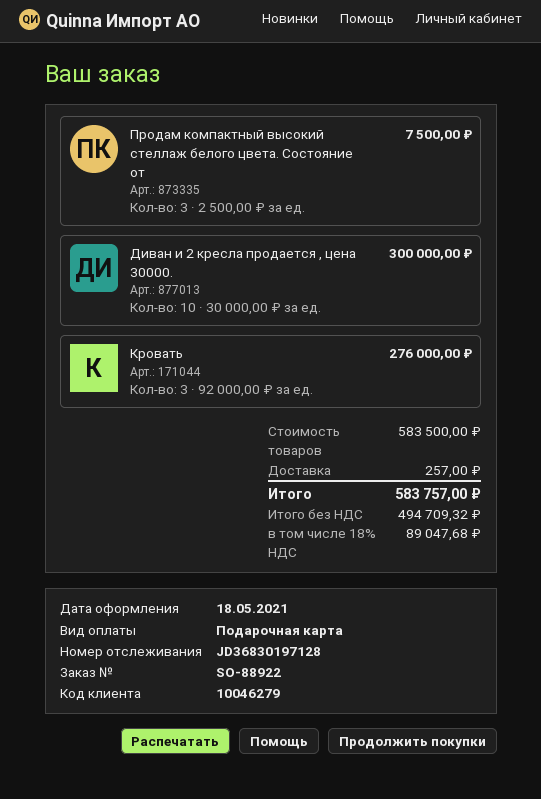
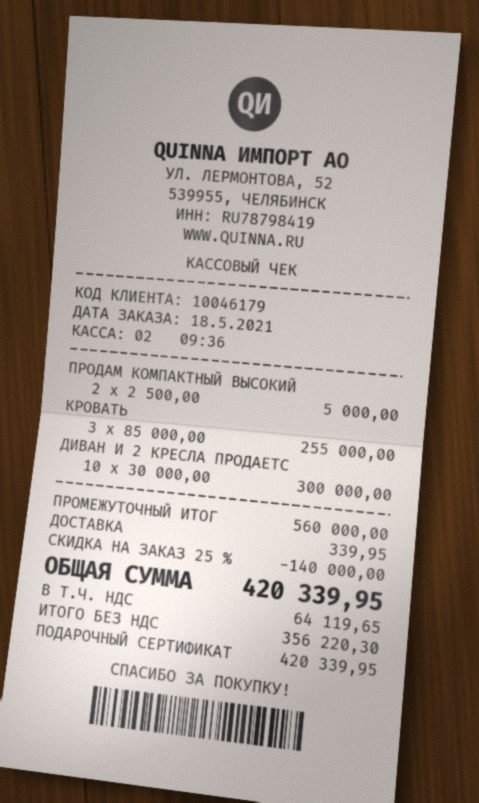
customer number: 10046279 -> 10046179
Продам компактный высокий стеллаж белого цвета. Состояние от: 3 x 2500.00 = 7500.00 -> 2 x 2500.00 = 5000.00
Кровать: 3 x 92000.00 = 276000.00 -> 3 x 85000.00 = 255000.00
subtotal: 583500.00 -> 560000.00
discount: none -> 25% = 140000.00
shipping: 257.00 -> 339.95
net: 494709.32 -> 356220.30
tax: 89047.68 -> 64119.65
total: 583757.00 -> 420339.95

